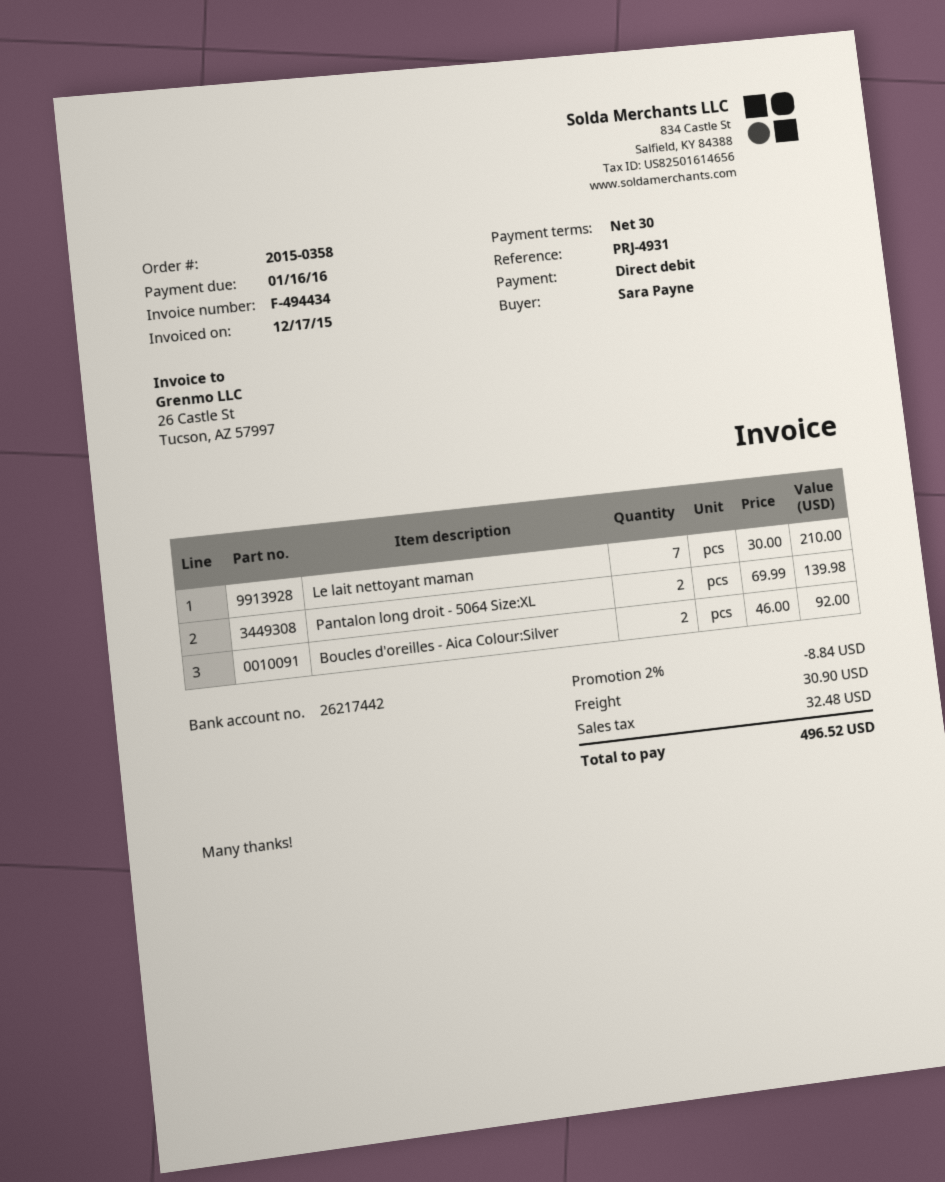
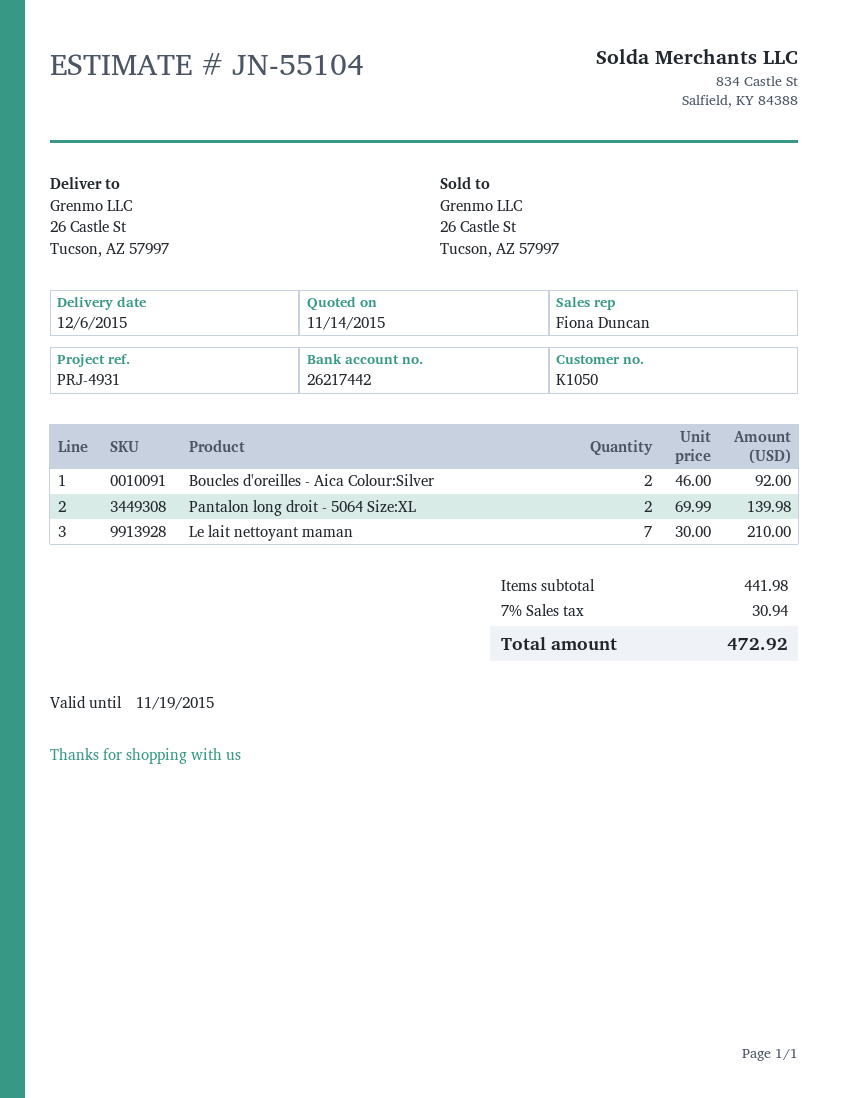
discount: 2% = 8.84 -> none
shipping: 30.90 -> none
tax: 32.48 -> 30.94
total: 496.52 -> 472.92

